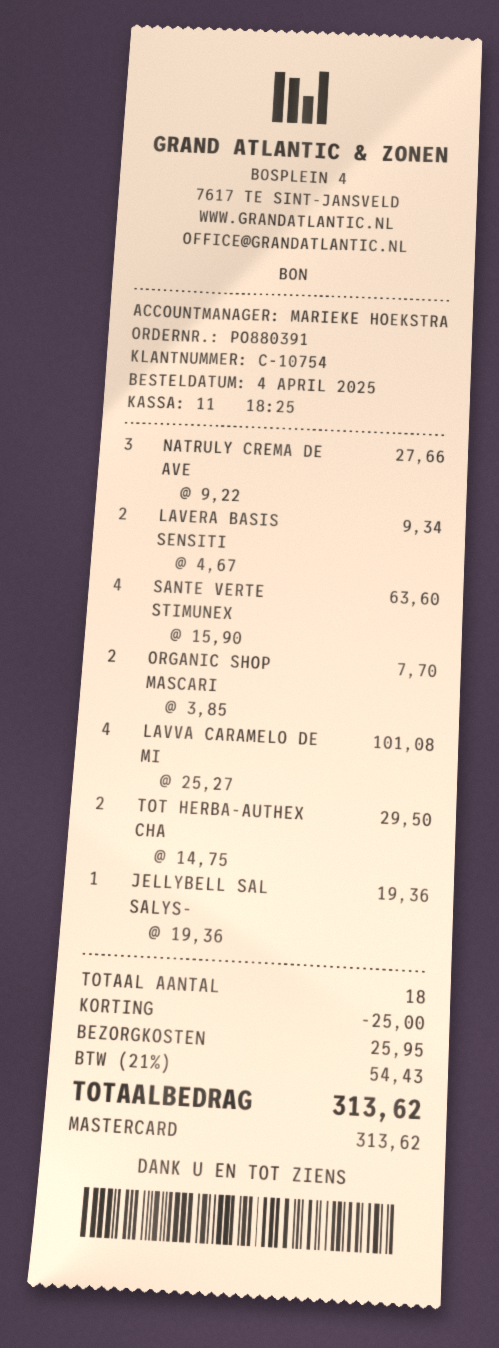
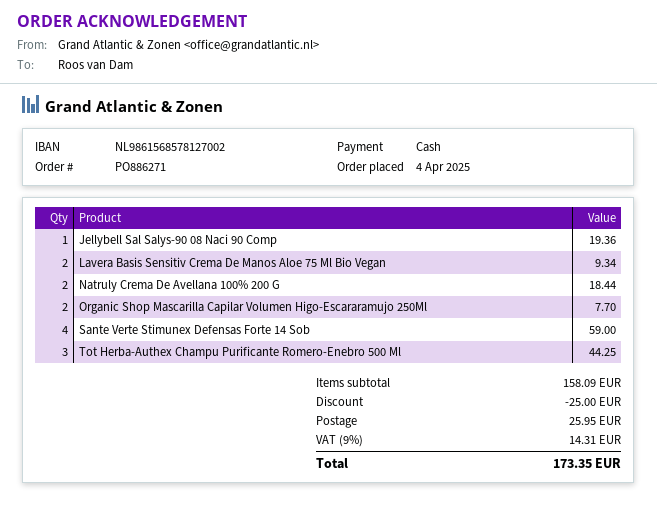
order number: PO880391 -> PO886271
payment method: Mastercard -> cash
NATRULY CREMA DE AVE: 3 for 27.66 -> 2 for 18.44
SANTE VERTE STIMUNEX: 4 for 63.60 -> 4 for 59.00
LAVVA CARAMELO DE MI: 4 for 101.08 -> none
TOT HERBA-AUTHEX CHA: 2 for 29.50 -> 3 for 44.25
tax: 21% = 54.43 -> 9% = 14.31
total: 313.62 -> 173.35

